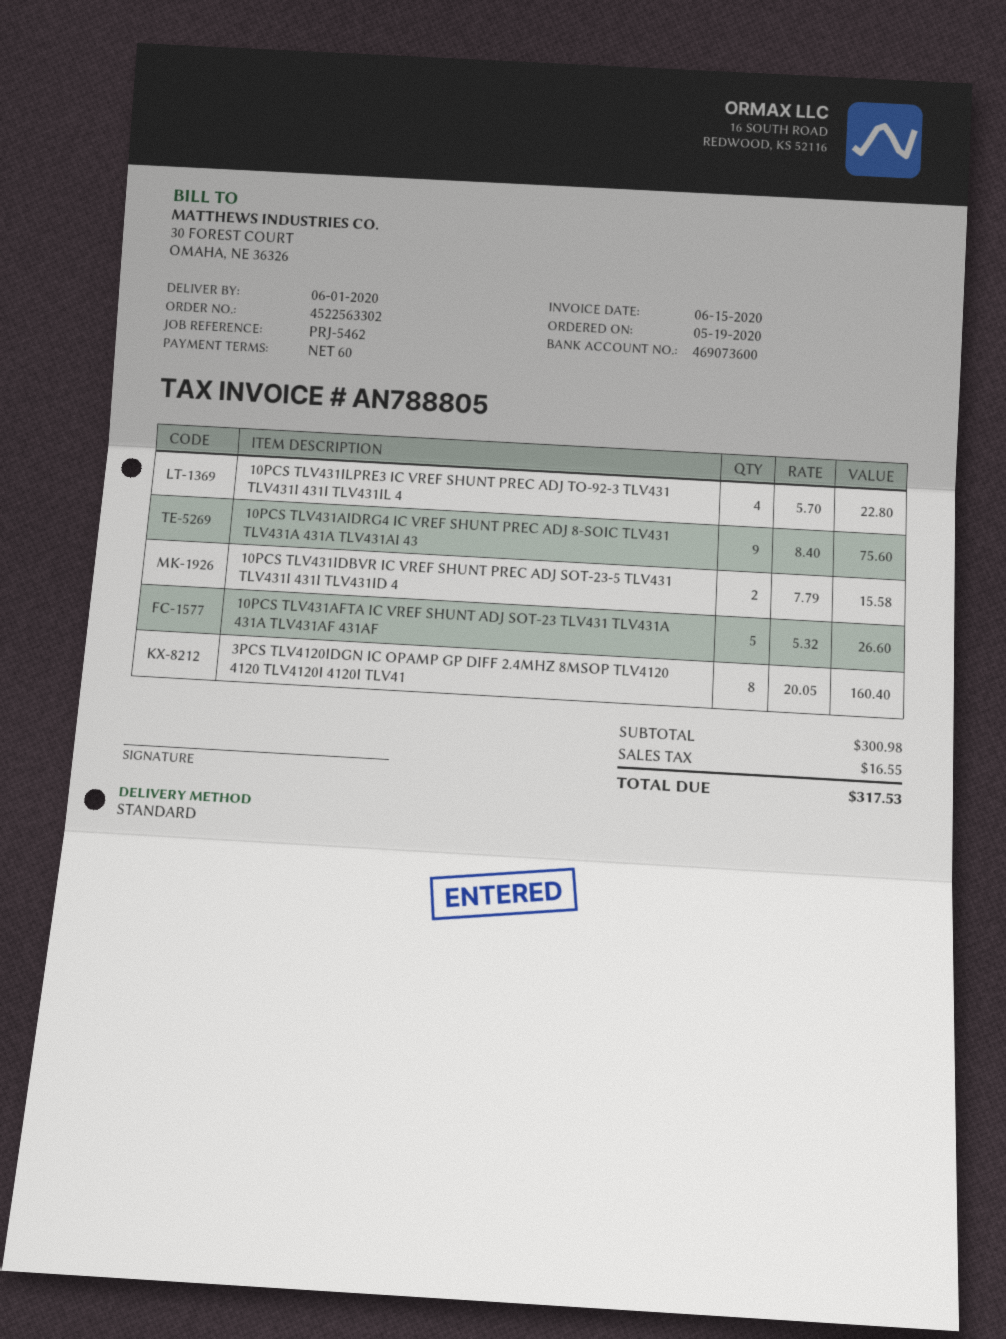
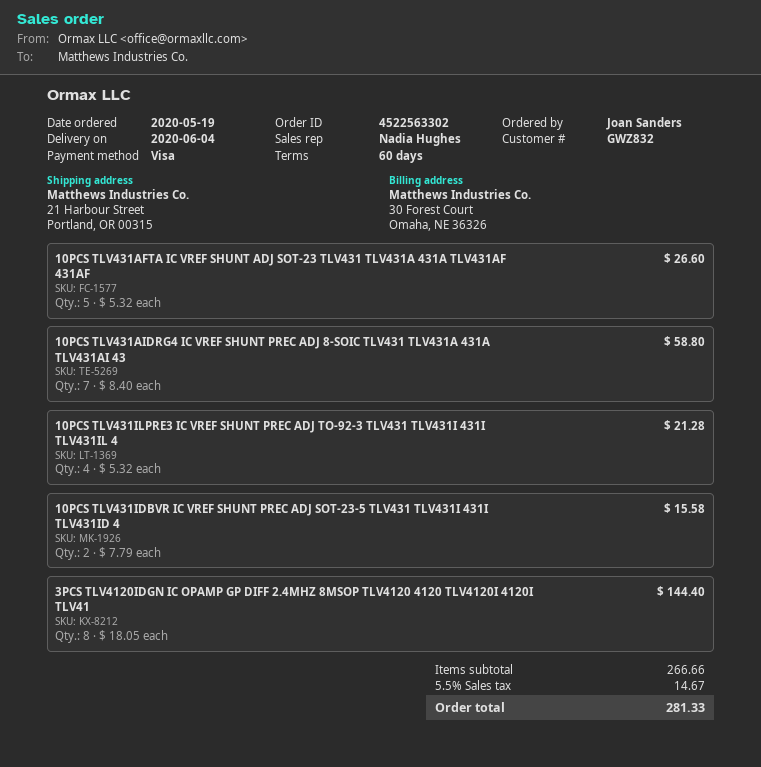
delivery date: 2020-06-01 -> 2020-06-04
10PCS TLV431ILPRE3 IC VREF SHUNT PREC ADJ TO-92-3 TLV431 TLV431I 431I TLV431IL 4: 4 x 5.70 = 22.80 -> 4 x 5.32 = 21.28
10PCS TLV431AIDRG4 IC VREF SHUNT PREC ADJ 8-SOIC TLV431 TLV431A 431A TLV431AI 43: 9 x 8.40 = 75.60 -> 7 x 8.40 = 58.80
3PCS TLV4120IDGN IC OPAMP GP DIFF 2.4MHZ 8MSOP TLV4120 4120 TLV4120I 4120I TLV41: 8 x 20.05 = 160.40 -> 8 x 18.05 = 144.40
subtotal: 300.98 -> 266.66
tax: 16.55 -> 14.67
total: 317.53 -> 281.33

